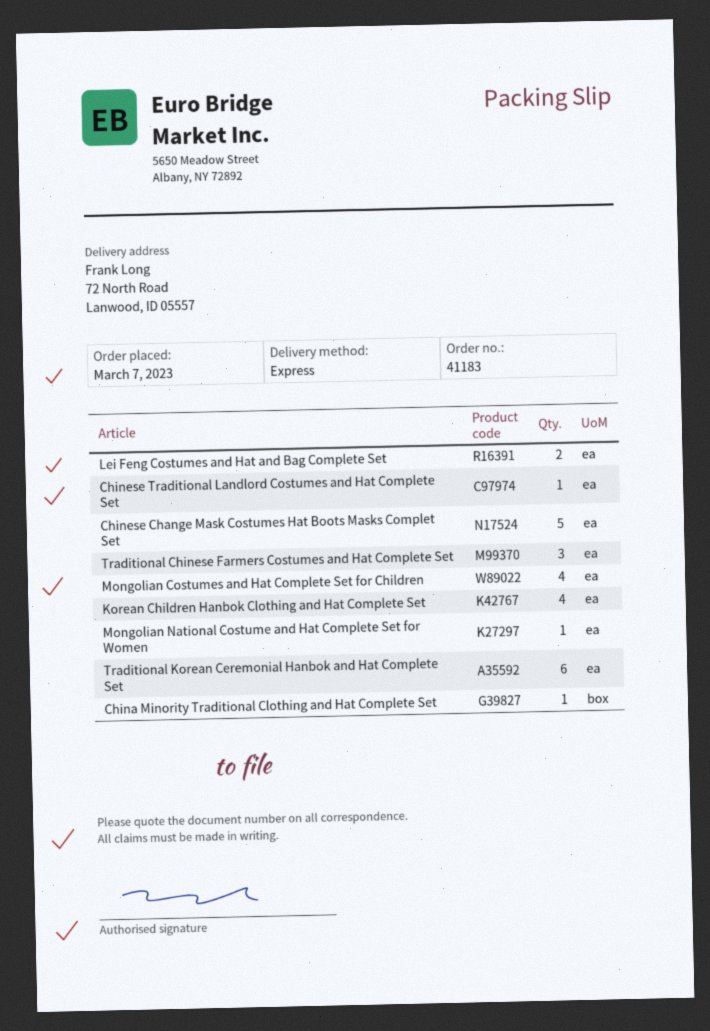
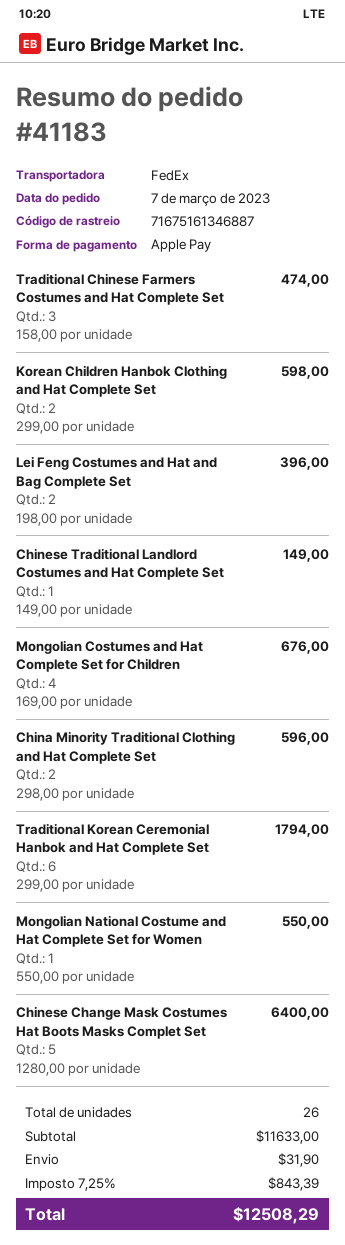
shipping method: express -> FedEx
Korean Children Hanbok Clothing and Hat Complete Set: 4 -> 2
China Minority Traditional Clothing and Hat Complete Set: 1 -> 2

